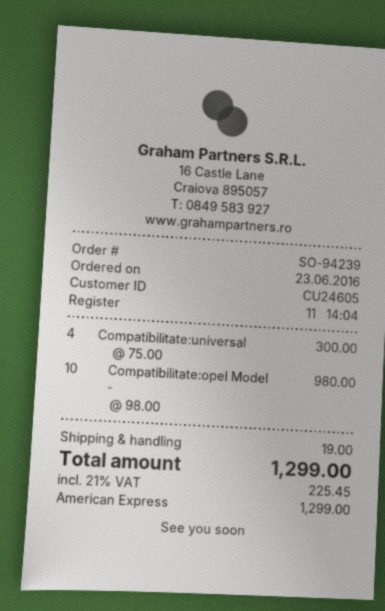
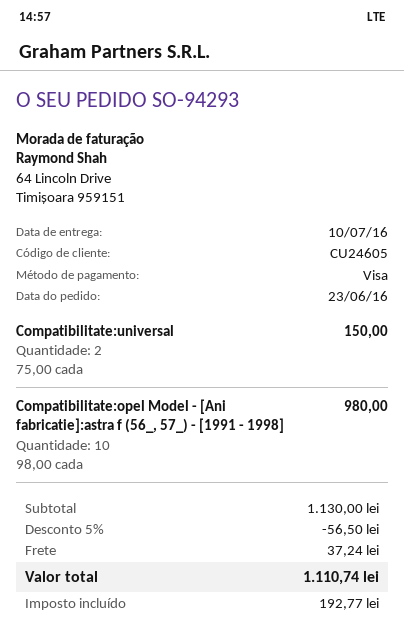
order number: SO-94239 -> SO-94293
payment method: American Express -> Visa
Compatibilitate:universal: 4 x 75.00 = 300.00 -> 2 x 75.00 = 150.00
discount: none -> 5% = 56.50
shipping: 19.00 -> 37.24
tax: 225.45 -> 192.77
total: 1299.00 -> 1110.74

